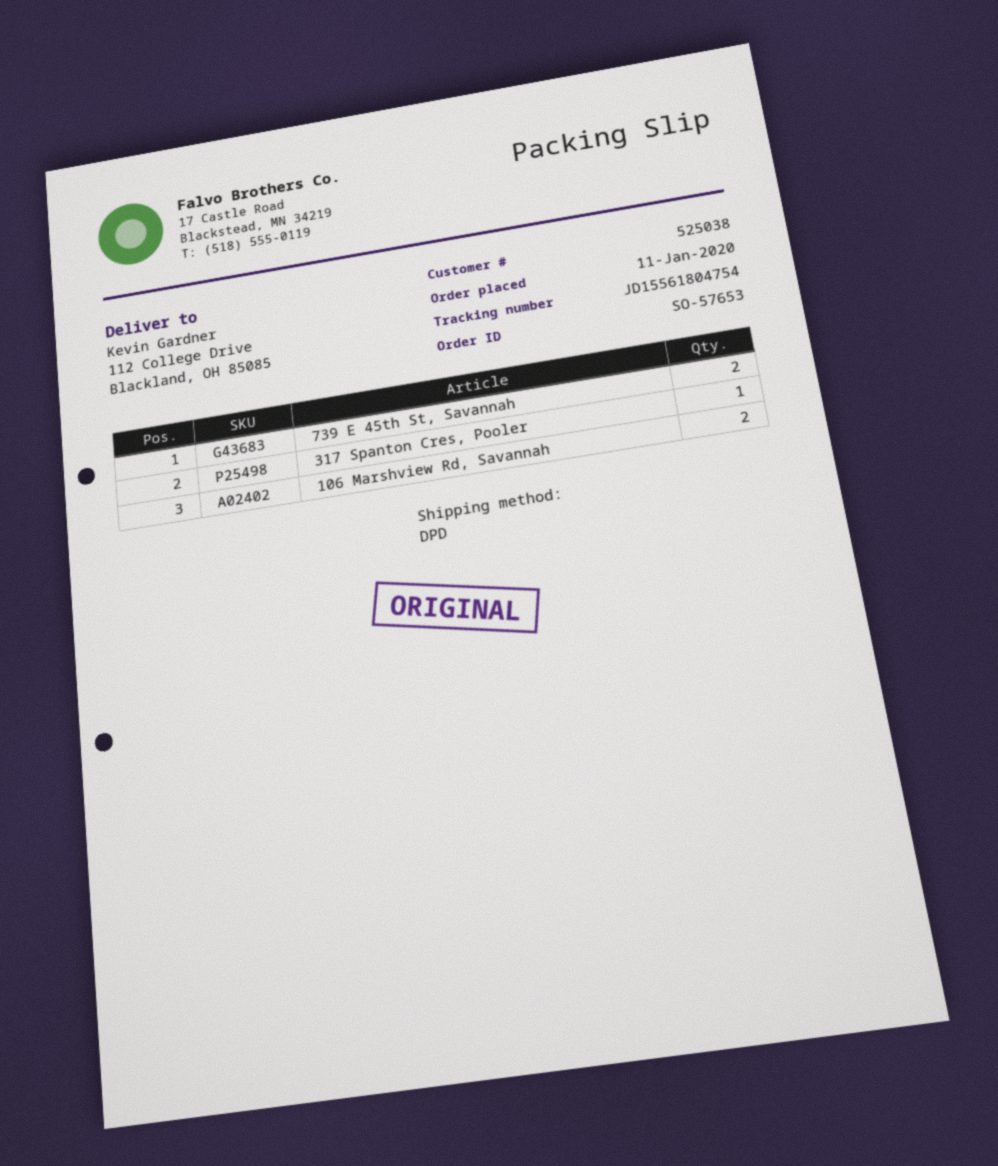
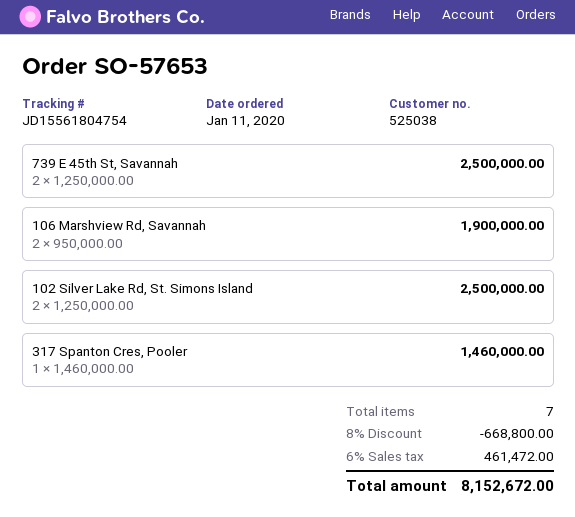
102 Silver Lake Rd, St. Simons Island: none -> 2

